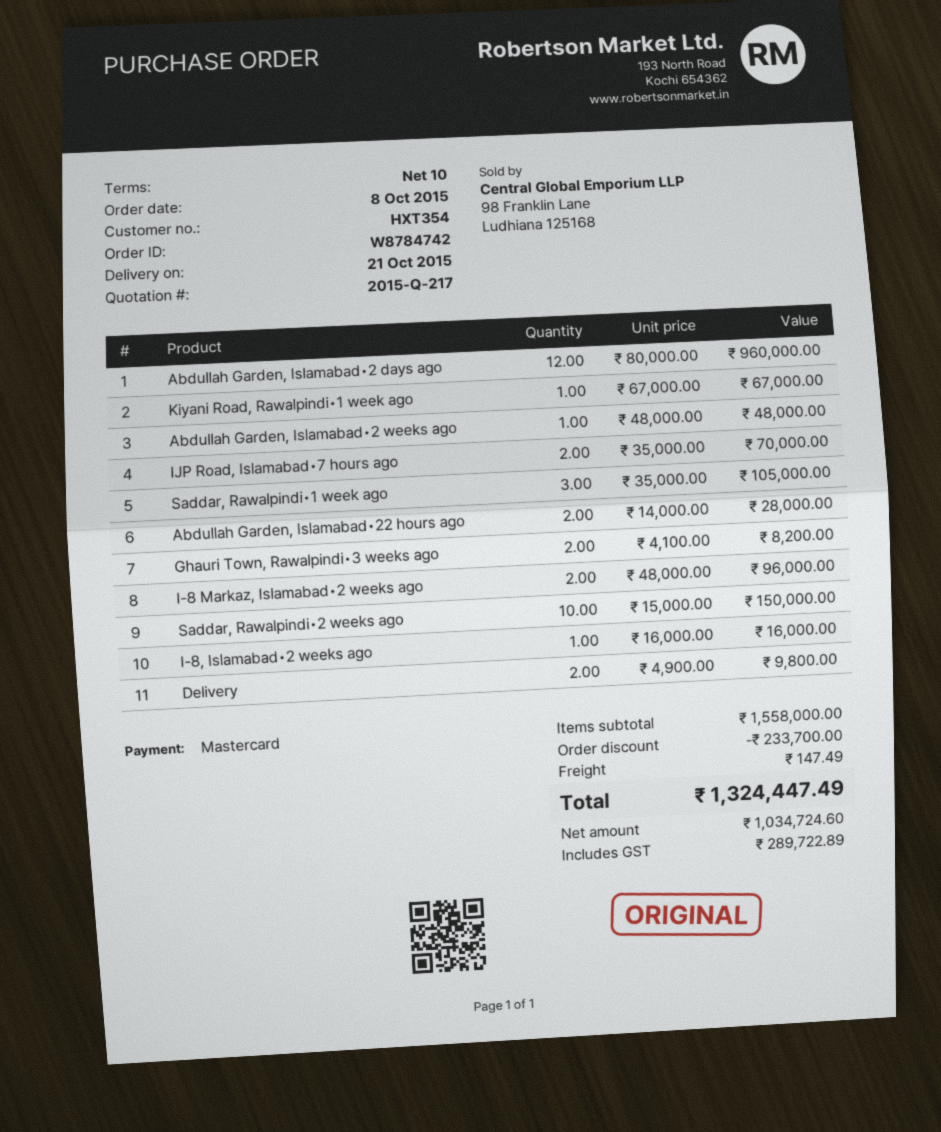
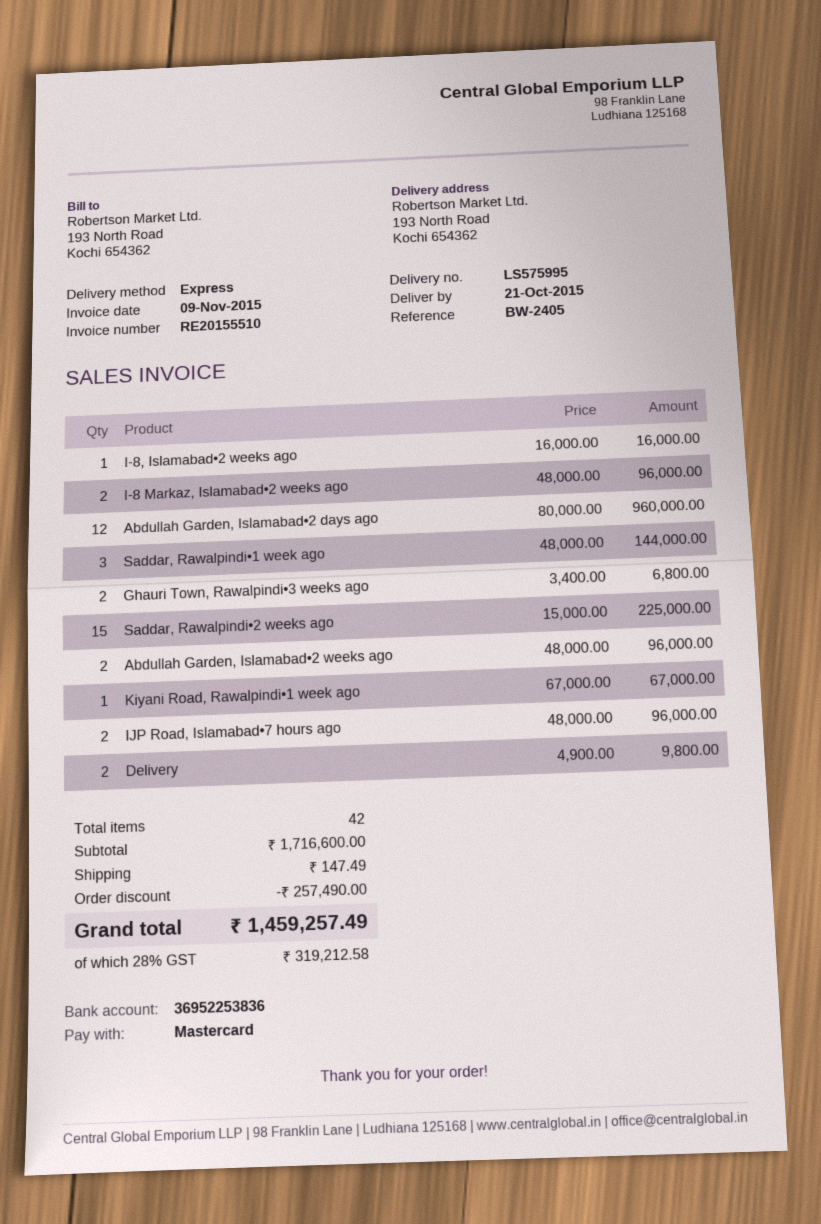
Abdullah Garden, Islamabad•2 weeks ago: 1 x 48000.00 = 48000.00 -> 2 x 48000.00 = 96000.00
IJP Road, Islamabad•7 hours ago: 2 x 35000.00 = 70000.00 -> 2 x 48000.00 = 96000.00
Saddar, Rawalpindi•1 week ago: 3 x 35000.00 = 105000.00 -> 3 x 48000.00 = 144000.00
Abdullah Garden, Islamabad•22 hours ago: 2 x 14000.00 = 28000.00 -> none
Ghauri Town, Rawalpindi•3 weeks ago: 2 x 4100.00 = 8200.00 -> 2 x 3400.00 = 6800.00
Saddar, Rawalpindi•2 weeks ago: 10 x 15000.00 = 150000.00 -> 15 x 15000.00 = 225000.00
subtotal: 1558000.00 -> 1716600.00
discount: 233700.00 -> 257490.00
tax: 289722.89 -> 319212.58
total: 1324447.49 -> 1459257.49

